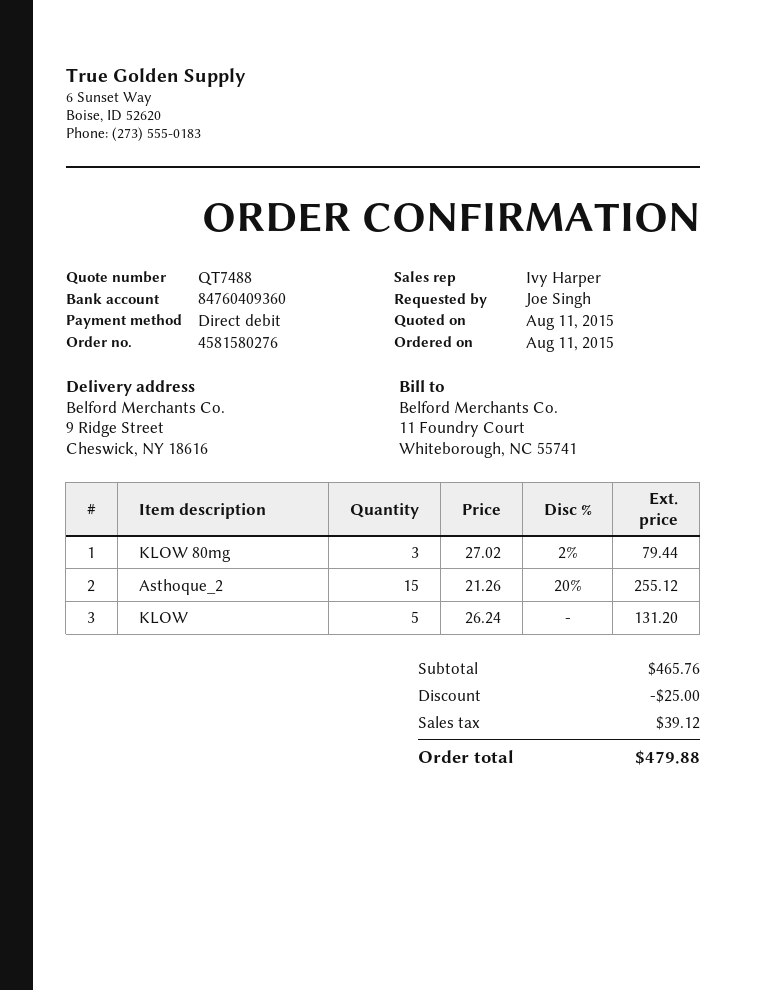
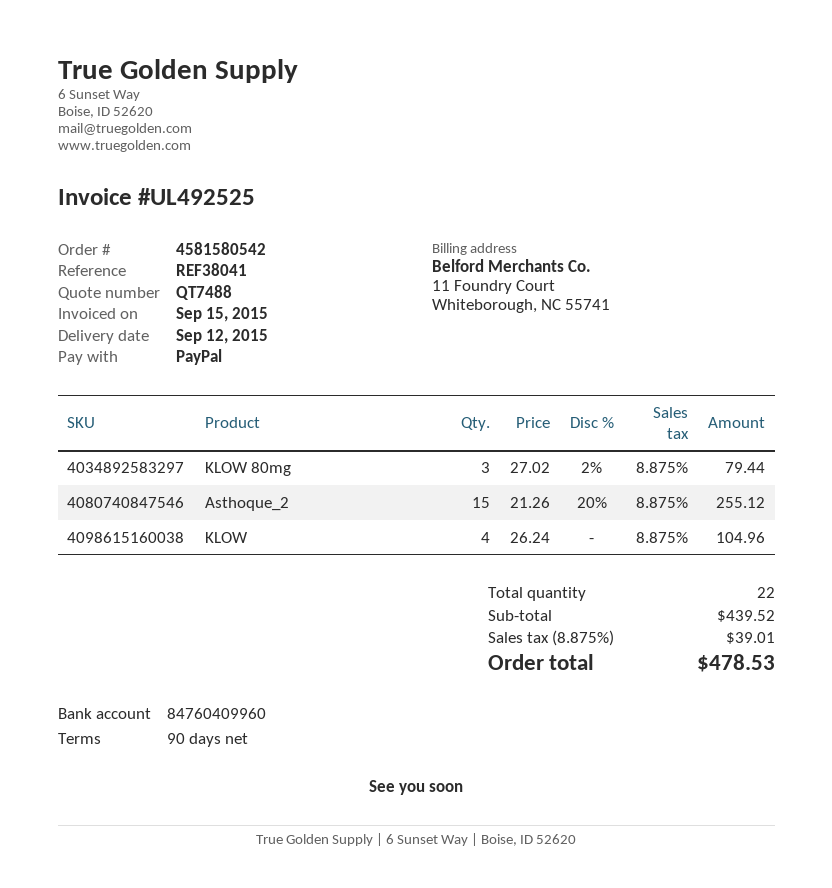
order number: 4581580276 -> 4581580542
payment method: direct debit -> PayPal
bank account: 84760409360 -> 84760409960
KLOW: 5 x 26.24 = 131.20 -> 4 x 26.24 = 104.96
subtotal: 465.76 -> 439.52
discount: 25.00 -> none
tax: 39.12 -> 39.01
total: 479.88 -> 478.53

